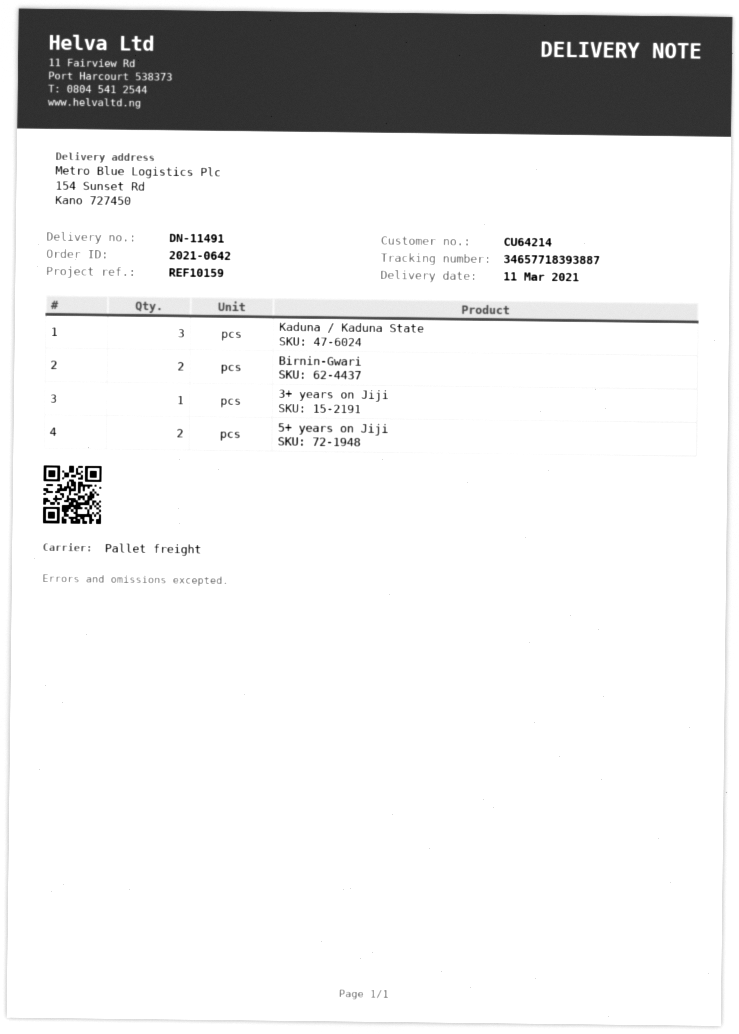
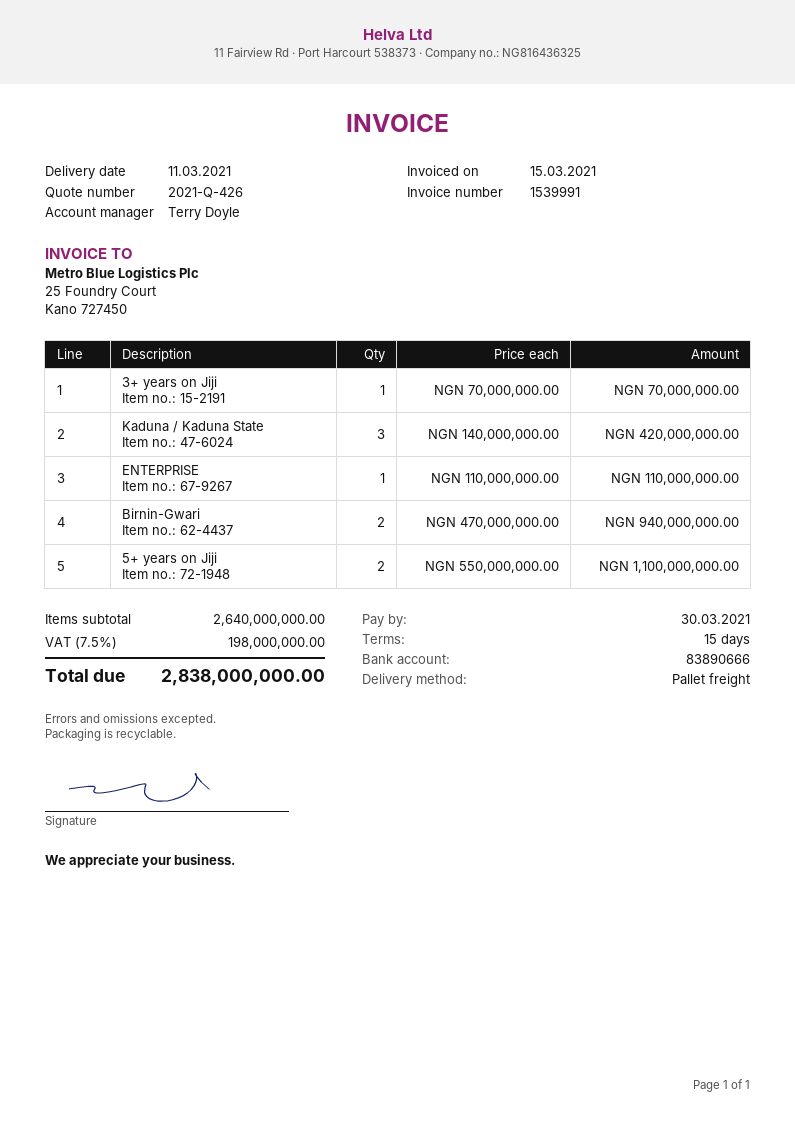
ENTERPRISE: none -> 1

